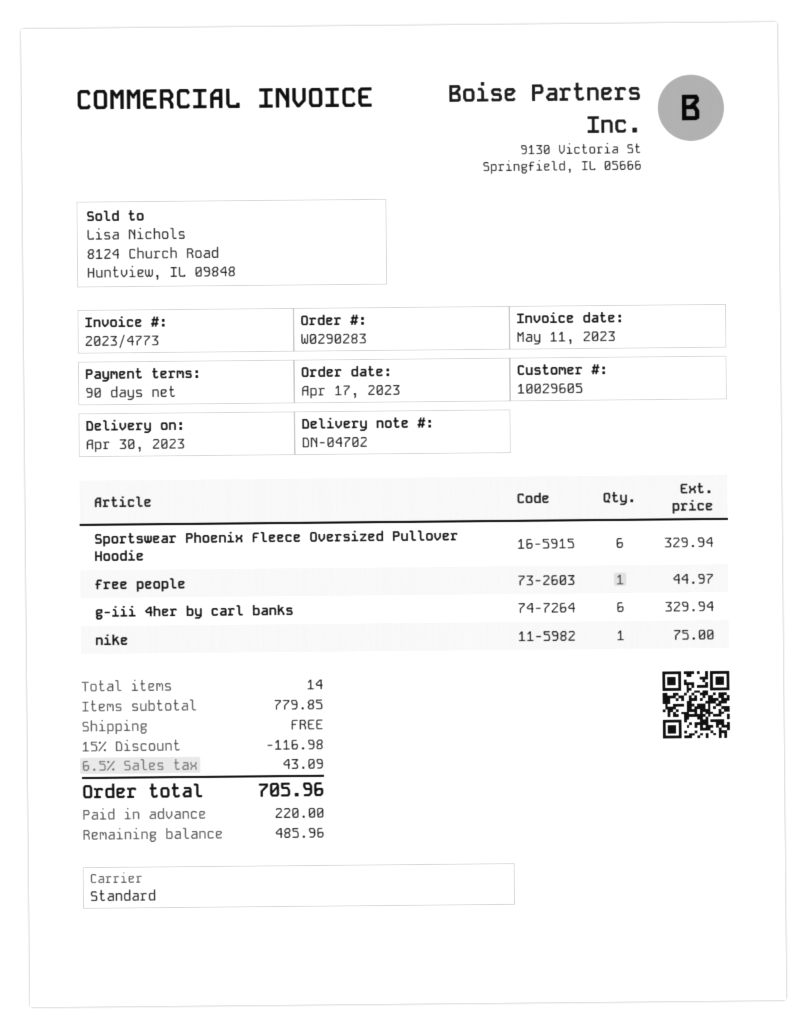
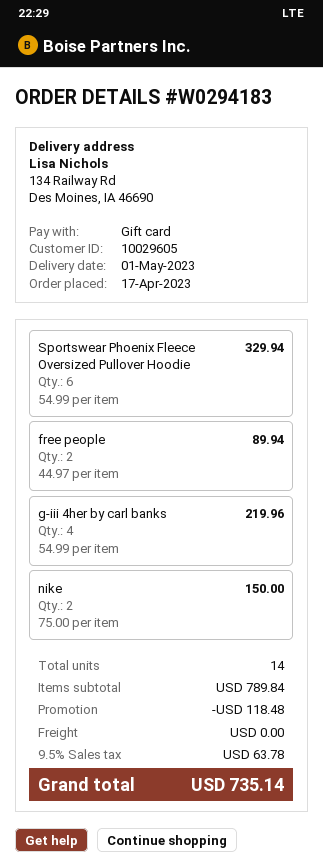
order number: W0290283 -> W0294183
delivery date: 2023-04-30 -> 2023-05-01
free people: 1 for 44.97 -> 2 for 89.94
g-iii 4her by carl banks: 6 for 329.94 -> 4 for 219.96
nike: 1 for 75.00 -> 2 for 150.00
subtotal: 779.85 -> 789.84
discount: 116.98 -> 118.48
tax: 6.5% = 43.09 -> 9.5% = 63.78
total: 705.96 -> 735.14

